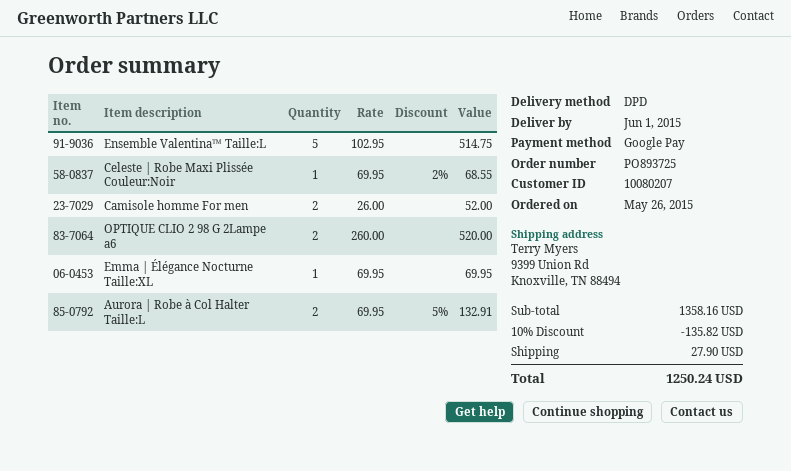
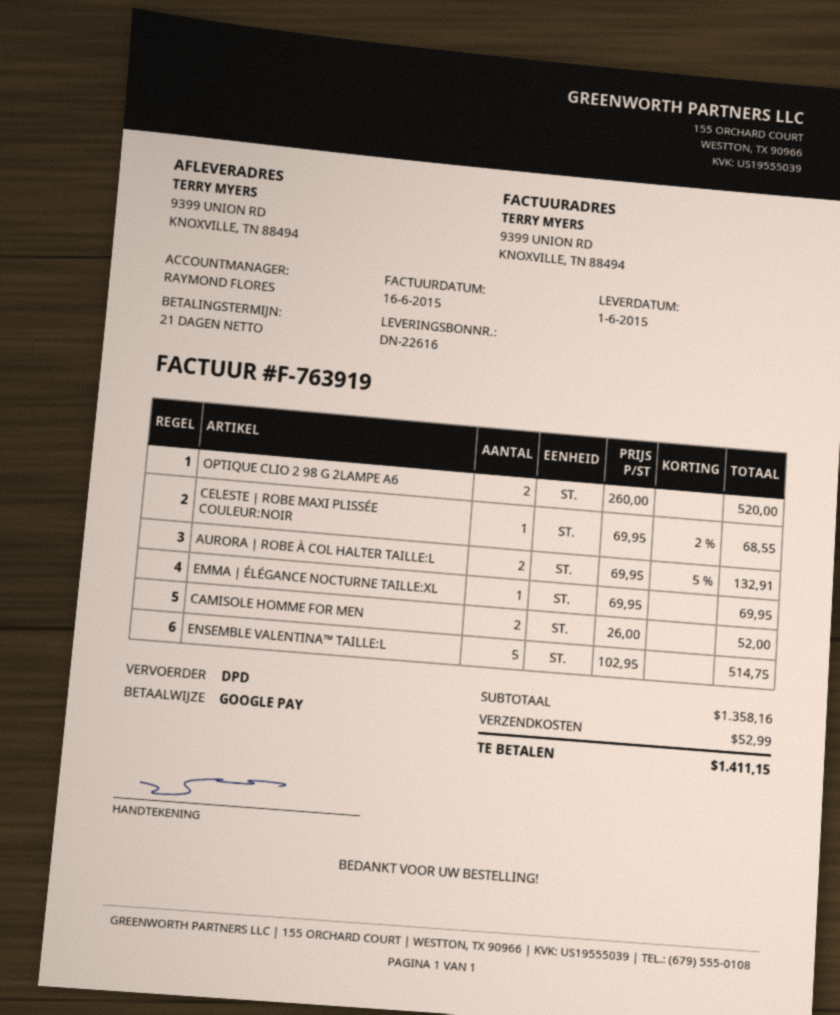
discount: 10% = 135.82 -> none
shipping: 27.90 -> 52.99
total: 1250.24 -> 1411.15

